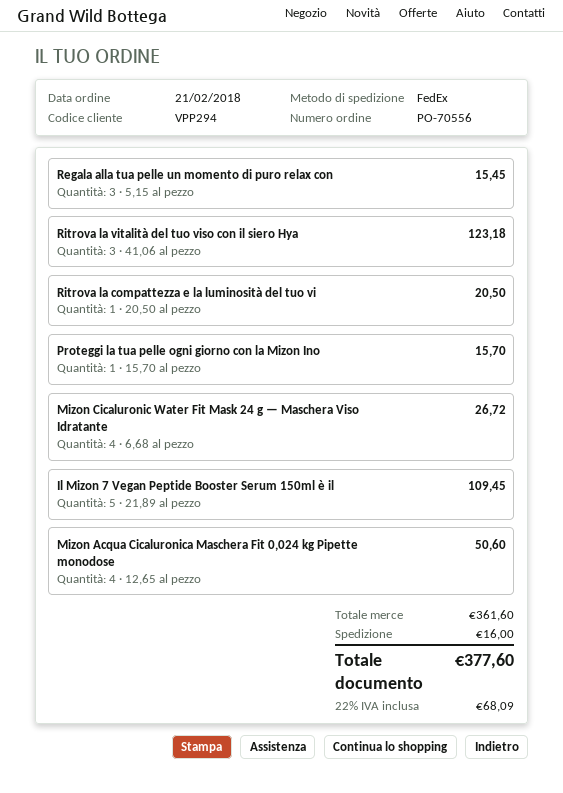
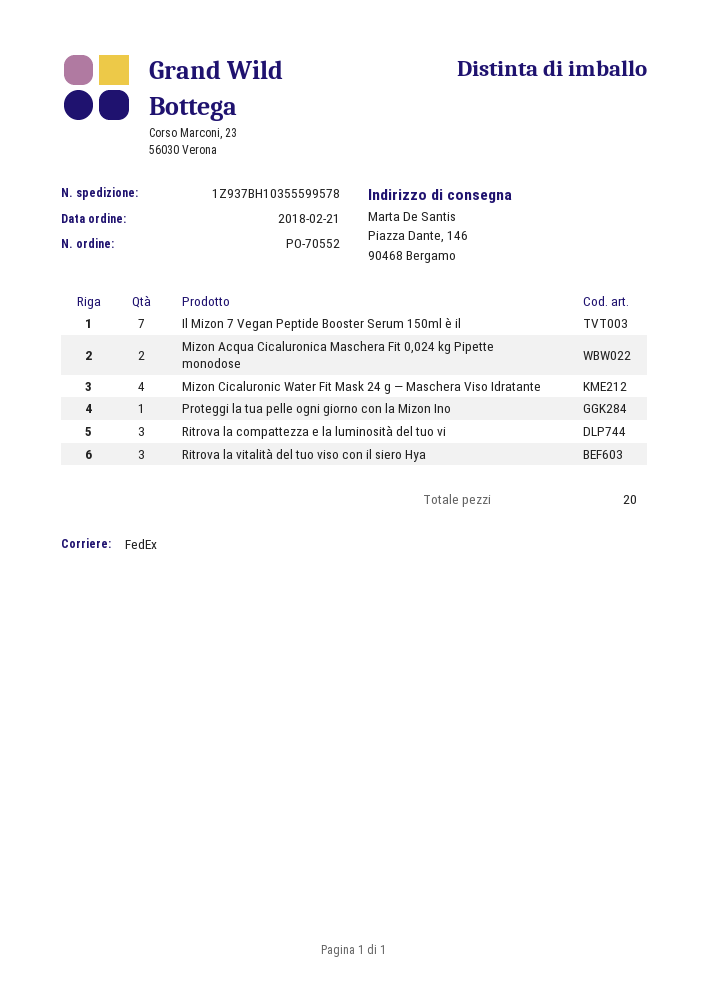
order number: PO-70556 -> PO-70552
Regala alla tua pelle un momento di puro relax con: 3 -> none
Ritrova la compattezza e la luminosità del tuo vi: 1 -> 3
Il Mizon 7 Vegan Peptide Booster Serum 150ml è il: 5 -> 7
Mizon Acqua Cicaluronica Maschera Fit 0,024 kg Pipette monodose: 4 -> 2

